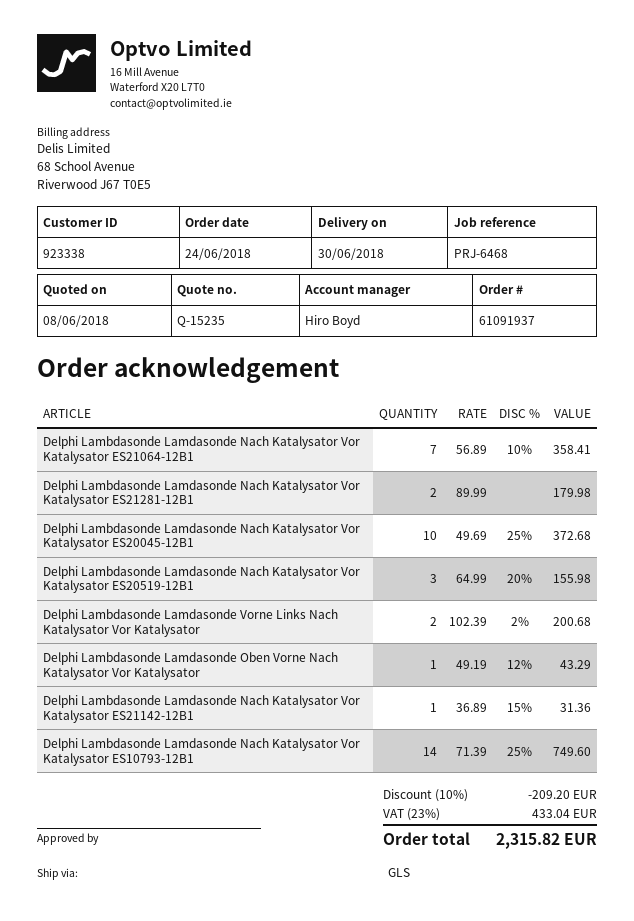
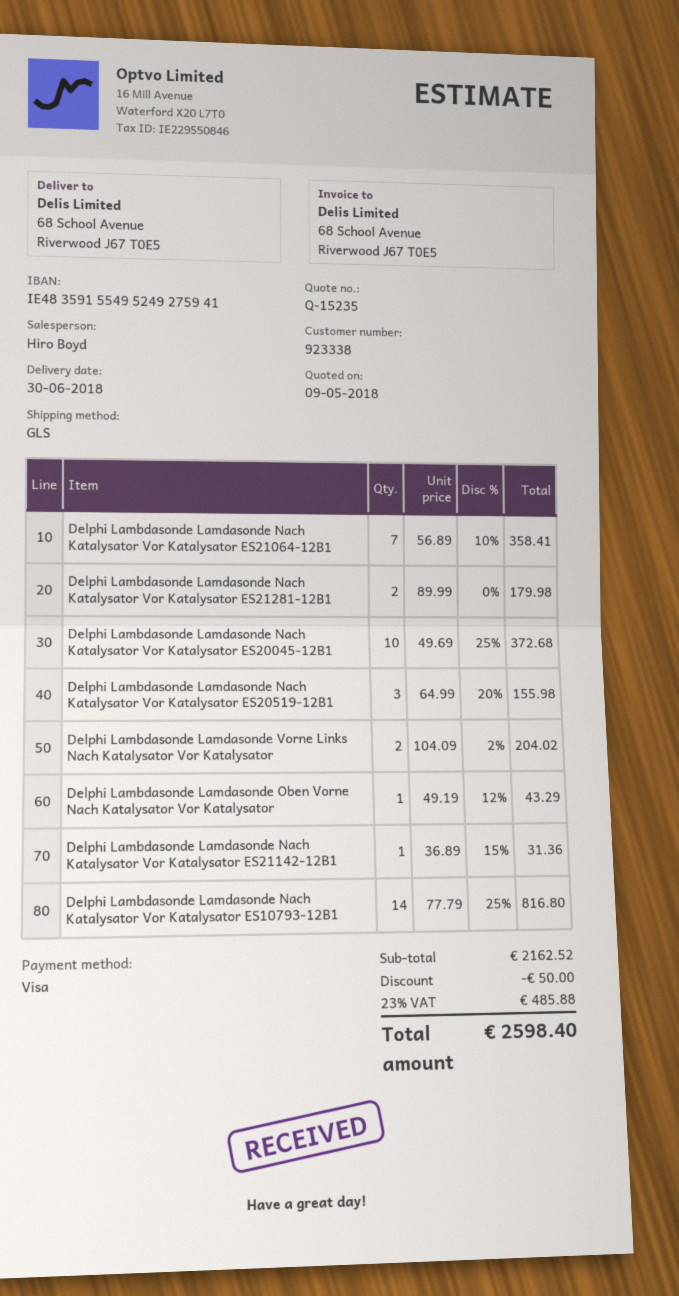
quote date: 2018-06-08 -> 2018-05-09
Delphi Lambdasonde Lamdasonde Vorne Links Nach Katalysator Vor Katalysator: 2 x 102.39 - 2% = 200.68 -> 2 x 104.09 - 2% = 204.02
Delphi Lambdasonde Lamdasonde Nach Katalysator Vor Katalysator ES10793-12B1: 14 x 71.39 - 25% = 749.60 -> 14 x 77.79 - 25% = 816.80
discount: 209.20 -> 50.00
tax: 23% = 433.04 -> 23% = 485.88
total: 2315.82 -> 2598.40

